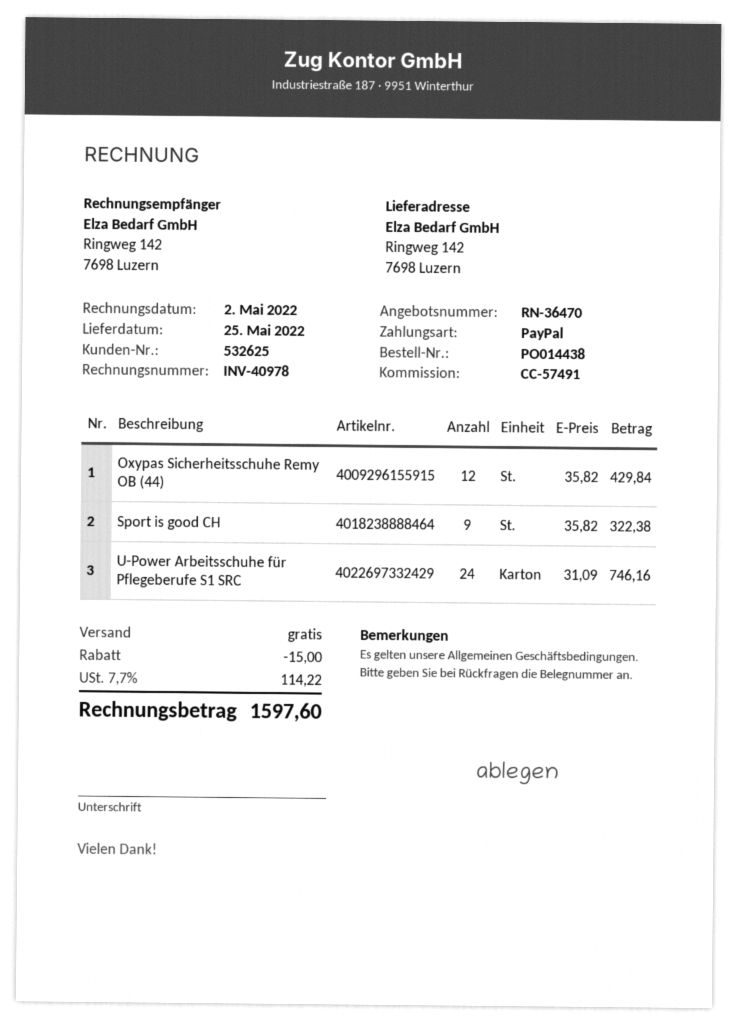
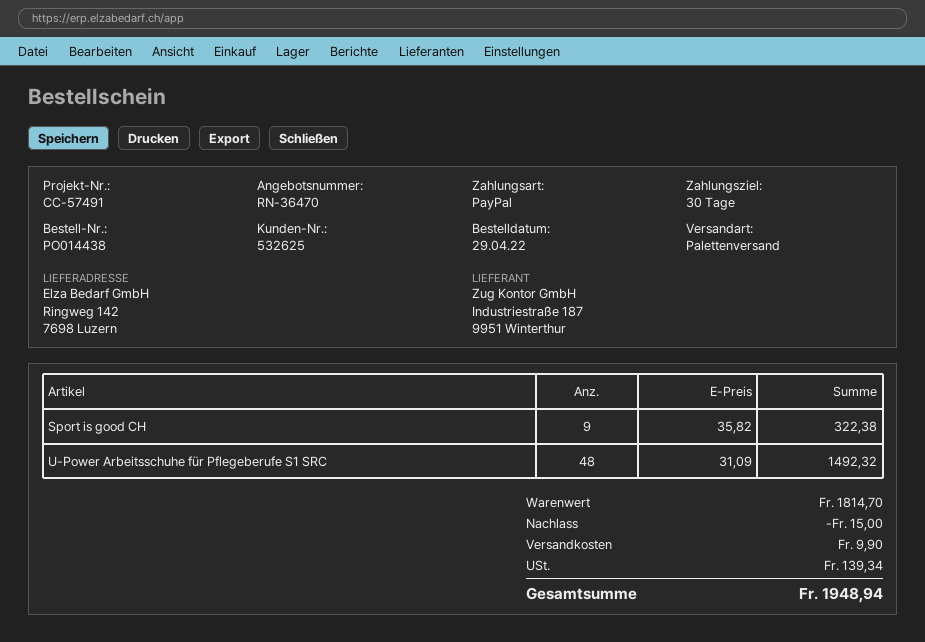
Oxypas Sicherheitsschuhe Remy OB (44): 12 x 35.82 = 429.84 -> none
U-Power Arbeitsschuhe für Pflegeberufe S1 SRC: 24 x 31.09 = 746.16 -> 48 x 31.09 = 1492.32
shipping: 0.00 -> 9.90
tax: 114.22 -> 139.34
total: 1597.60 -> 1948.94

